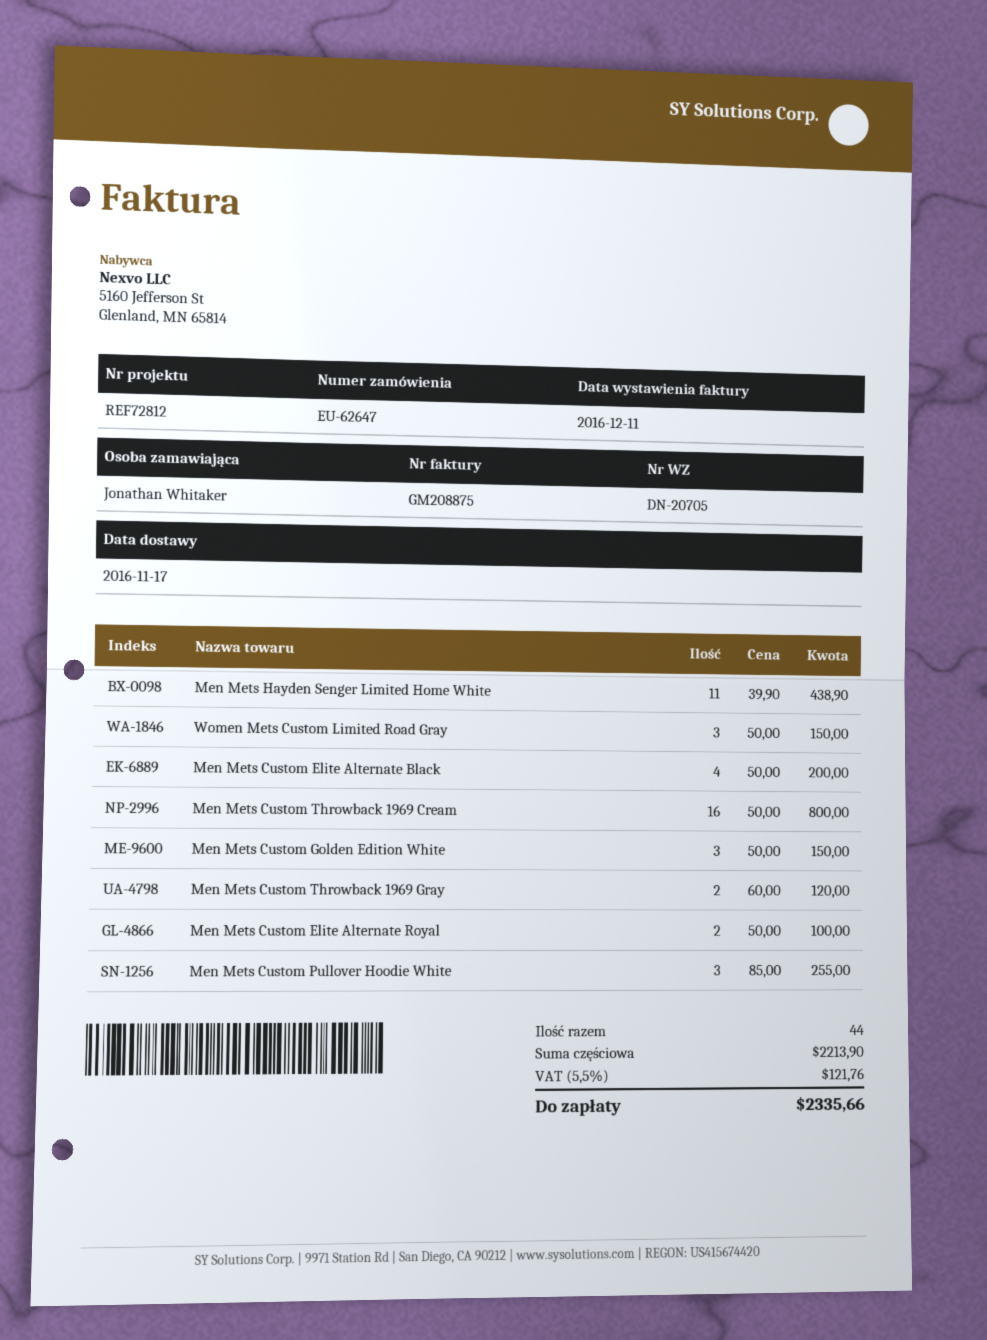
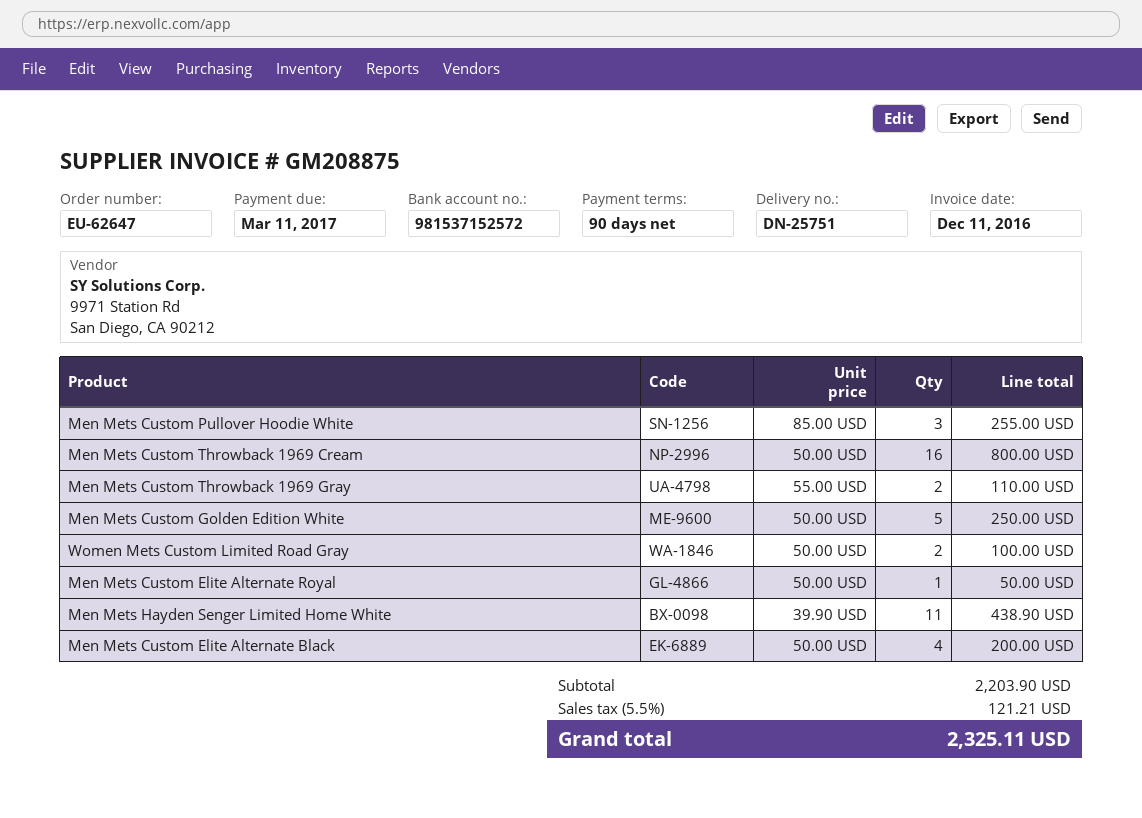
delivery note number: DN-20705 -> DN-25751
Women Mets Custom Limited Road Gray: 3 x 50.00 = 150.00 -> 2 x 50.00 = 100.00
Men Mets Custom Golden Edition White: 3 x 50.00 = 150.00 -> 5 x 50.00 = 250.00
Men Mets Custom Throwback 1969 Gray: 2 x 60.00 = 120.00 -> 2 x 55.00 = 110.00
Men Mets Custom Elite Alternate Royal: 2 x 50.00 = 100.00 -> 1 x 50.00 = 50.00
subtotal: 2213.90 -> 2203.90
tax: 5.5% = 121.76 -> 5.5% = 121.21
total: 2335.66 -> 2325.11

